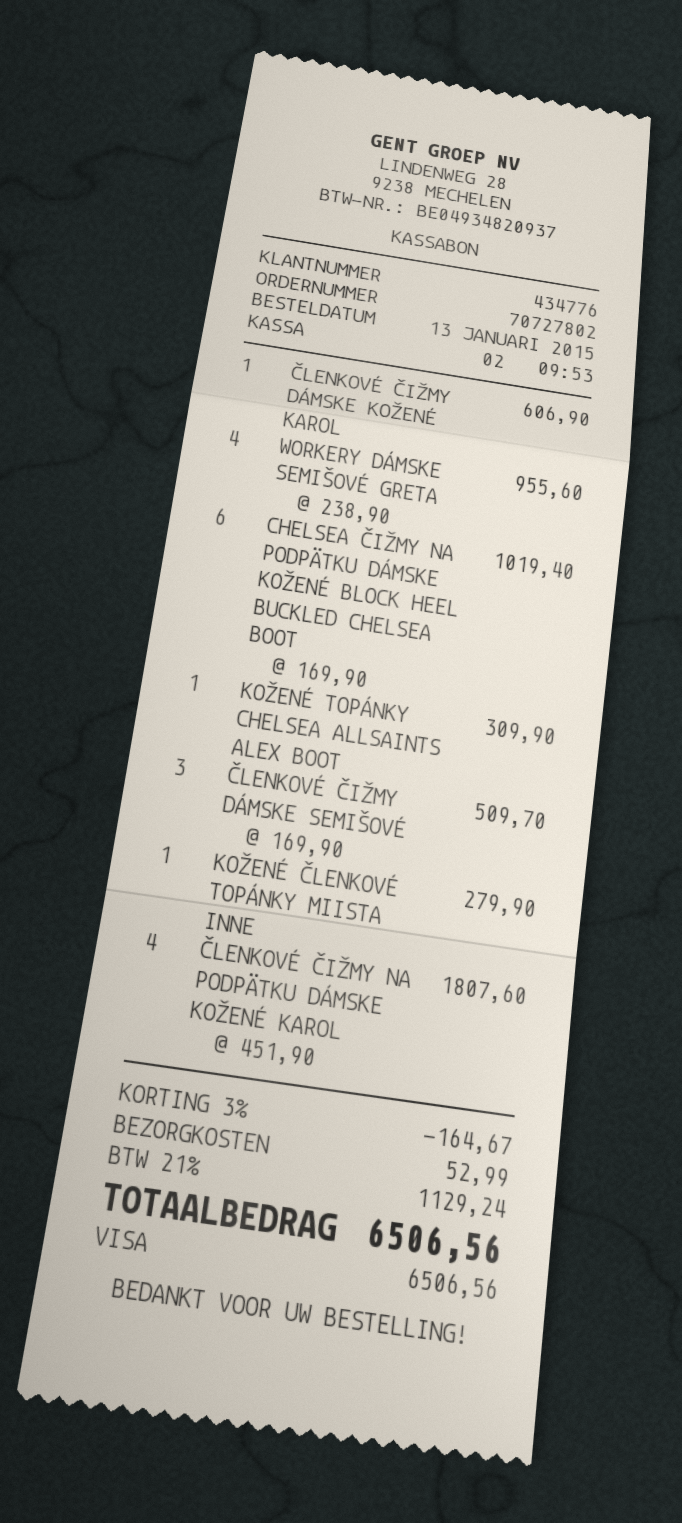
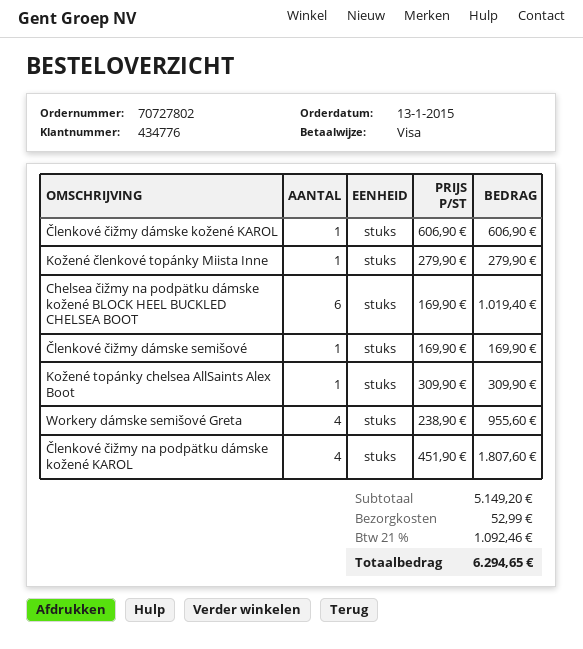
ČLENKOVÉ ČIŽMY DÁMSKE SEMIŠOVÉ: 3 x 169.90 = 509.70 -> 1 x 169.90 = 169.90
discount: 3% = 164.67 -> none
tax: 21% = 1129.24 -> 21% = 1092.46
total: 6506.56 -> 6294.65

